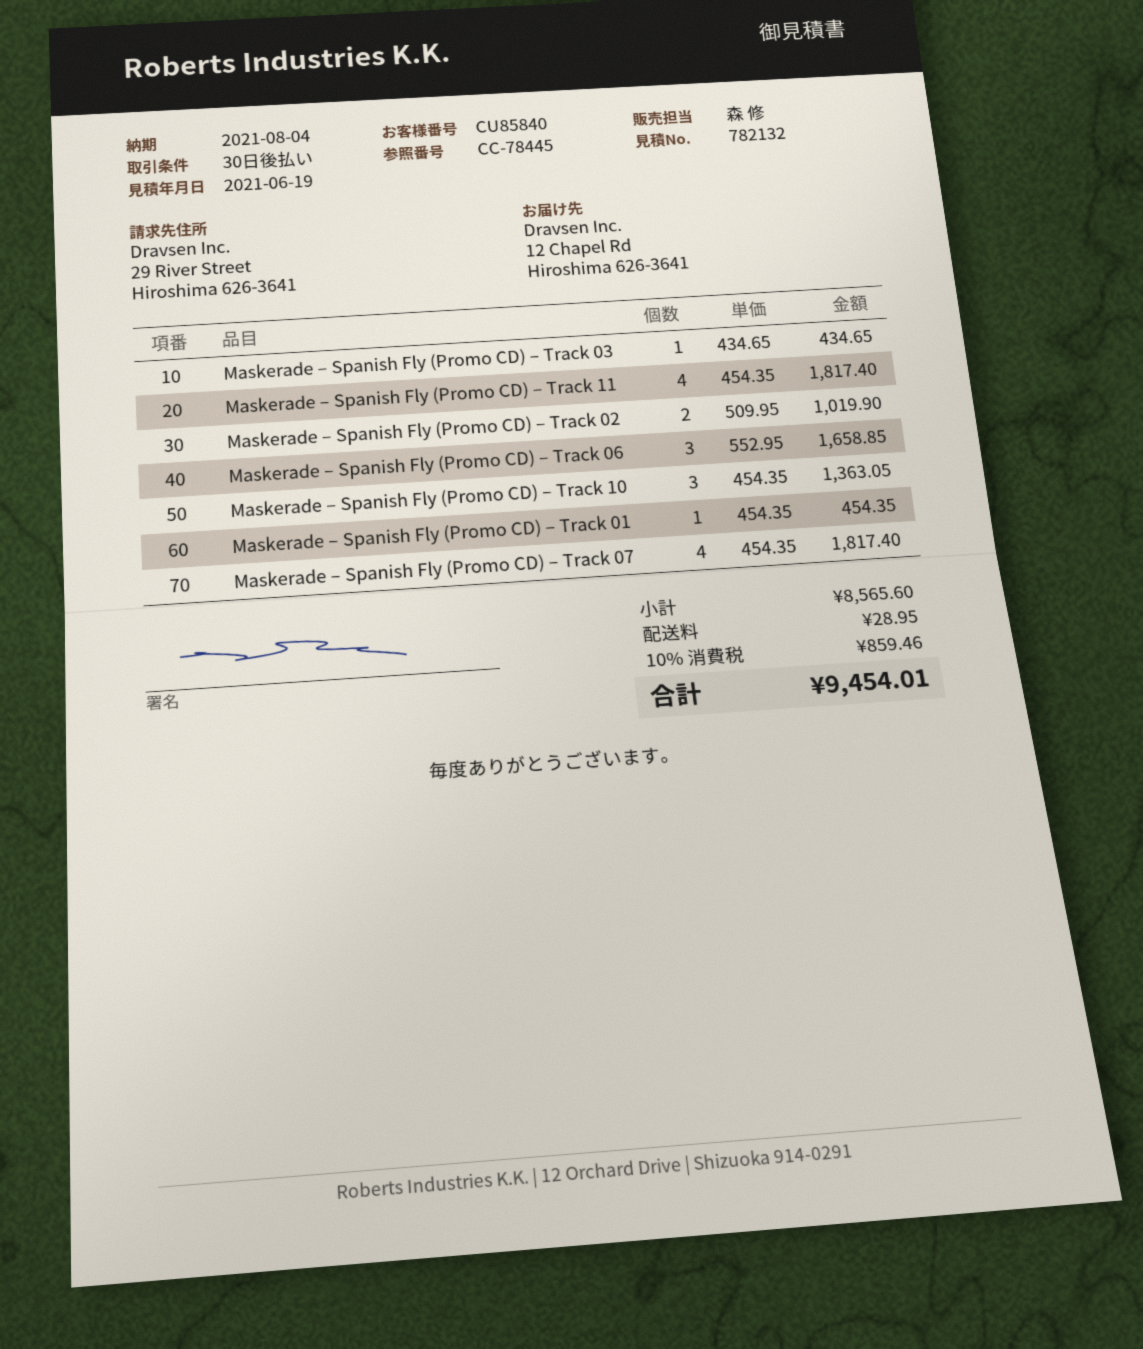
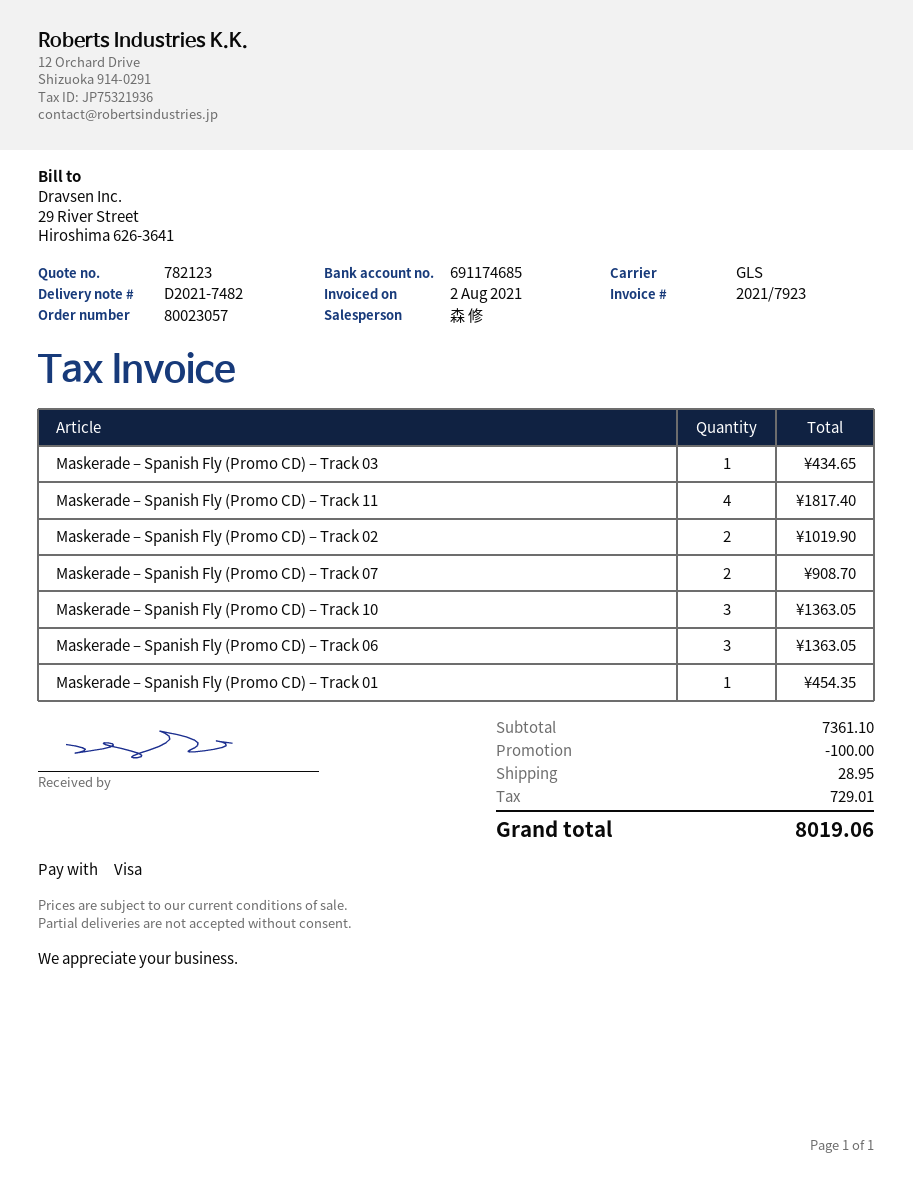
quote number: 782132 -> 782123
Maskerade – Spanish Fly (Promo CD) – Track 06: 3 for 1658.85 -> 3 for 1363.05
Maskerade – Spanish Fly (Promo CD) – Track 07: 4 for 1817.40 -> 2 for 908.70
subtotal: 8565.60 -> 7361.10
discount: none -> 100.00
tax: 859.46 -> 729.01
total: 9454.01 -> 8019.06

